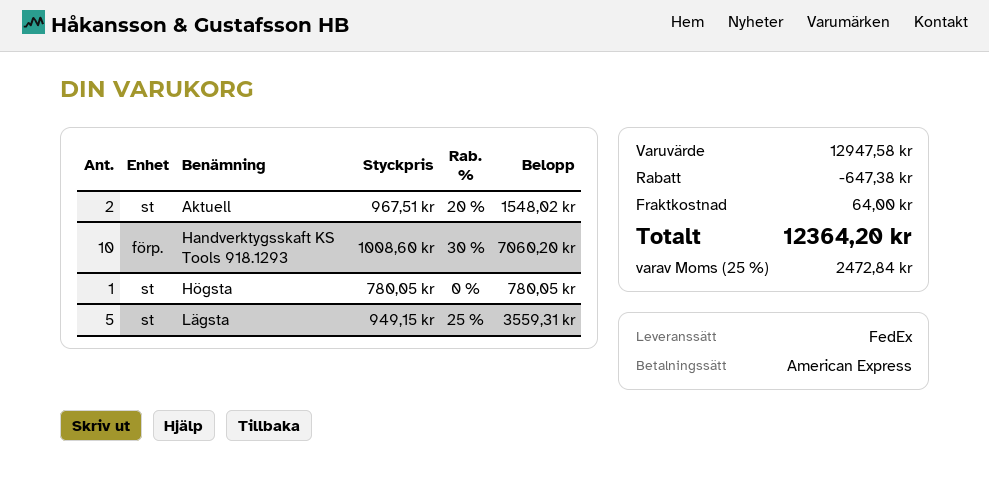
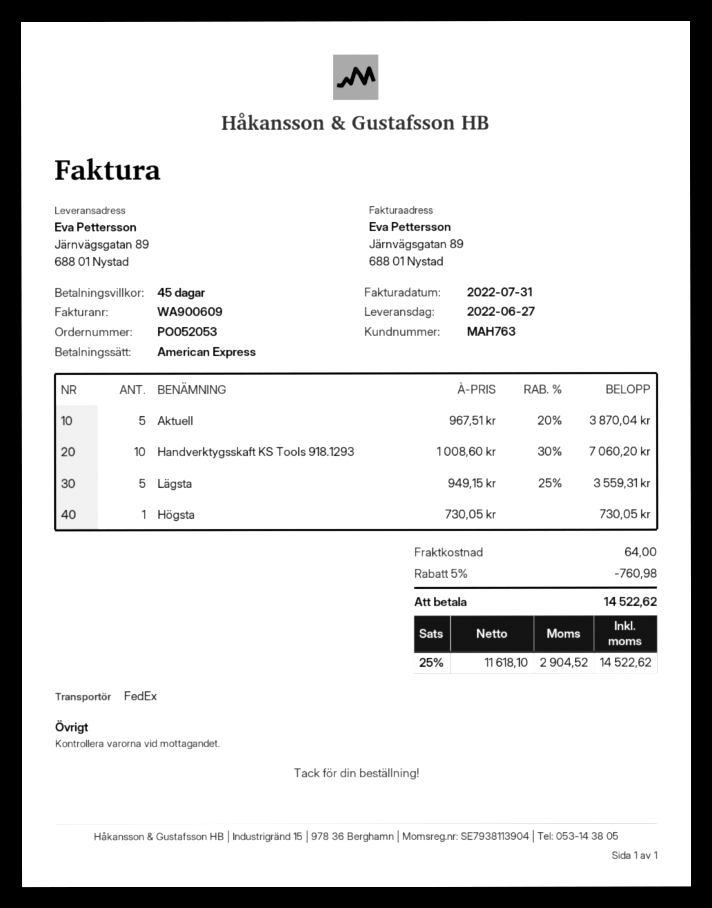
Aktuell: 2 x 967.51 - 20% = 1548.02 -> 5 x 967.51 - 20% = 3870.04
Högsta: 1 x 780.05 = 780.05 -> 1 x 730.05 = 730.05
discount: 647.38 -> 760.98
tax: 25% = 2472.84 -> 25% = 2904.52
total: 12364.20 -> 14522.62

